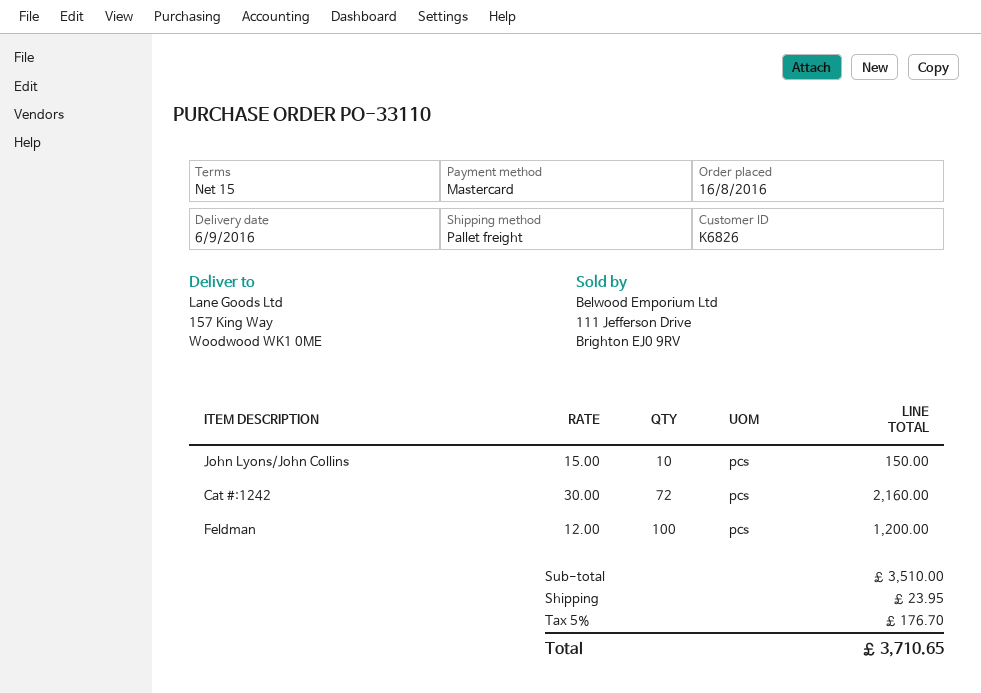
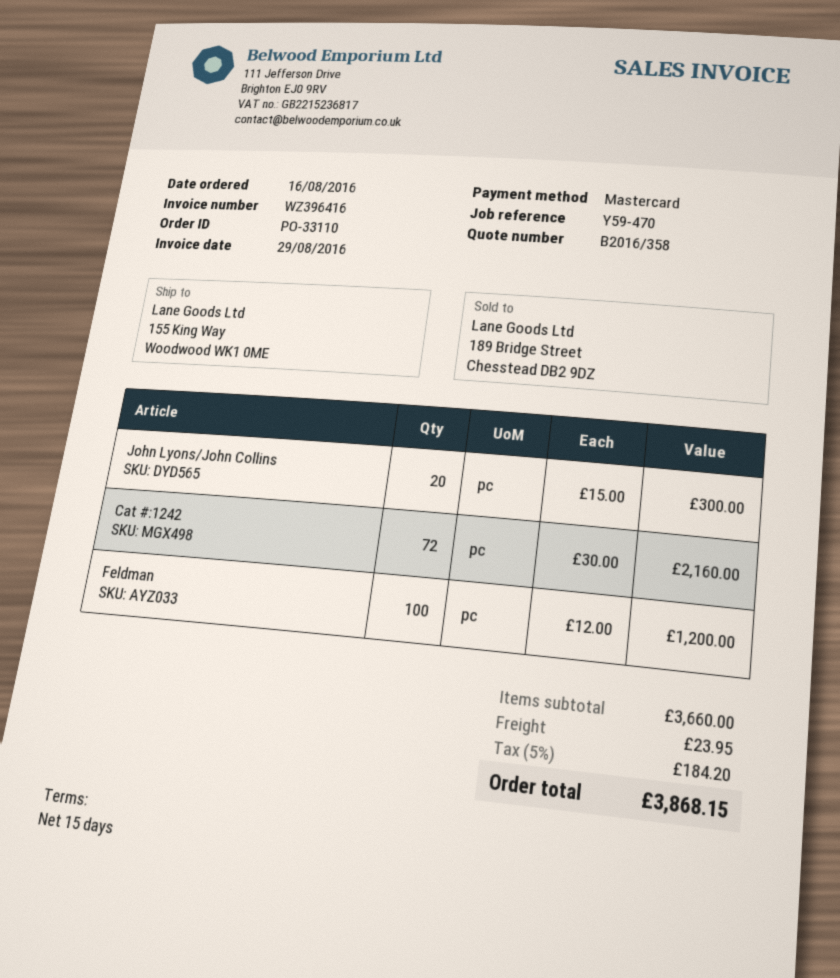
ship to: 157 King Way, Woodwood WK1 0ME -> 155 King Way, Woodwood WK1 0ME
John Lyons/John Collins: 10 x 15.00 = 150.00 -> 20 x 15.00 = 300.00
subtotal: 3510.00 -> 3660.00
tax: 5% = 176.70 -> 5% = 184.20
total: 3710.65 -> 3868.15

